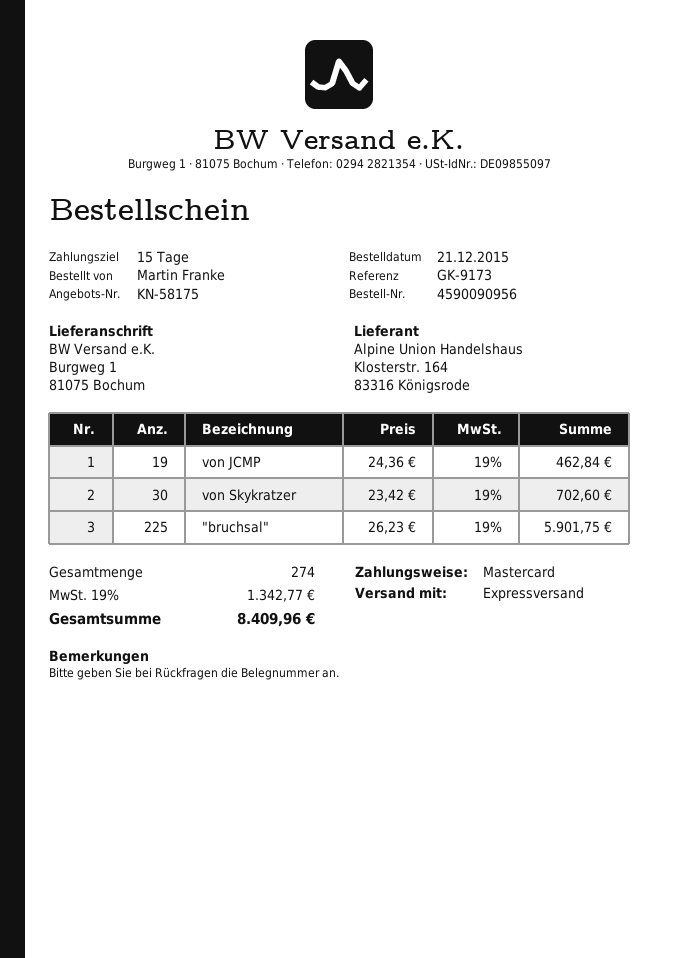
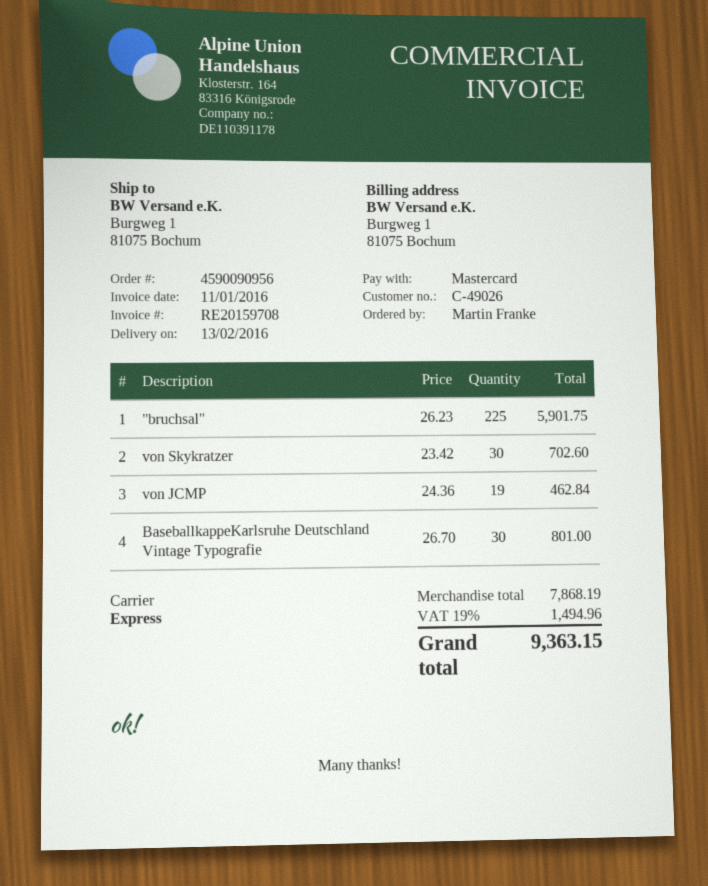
BaseballkappeKarlsruhe Deutschland Vintage Typografie: none -> 30 x 26.70 = 801.00
tax: 19% = 1342.77 -> 19% = 1494.96
total: 8409.96 -> 9363.15

